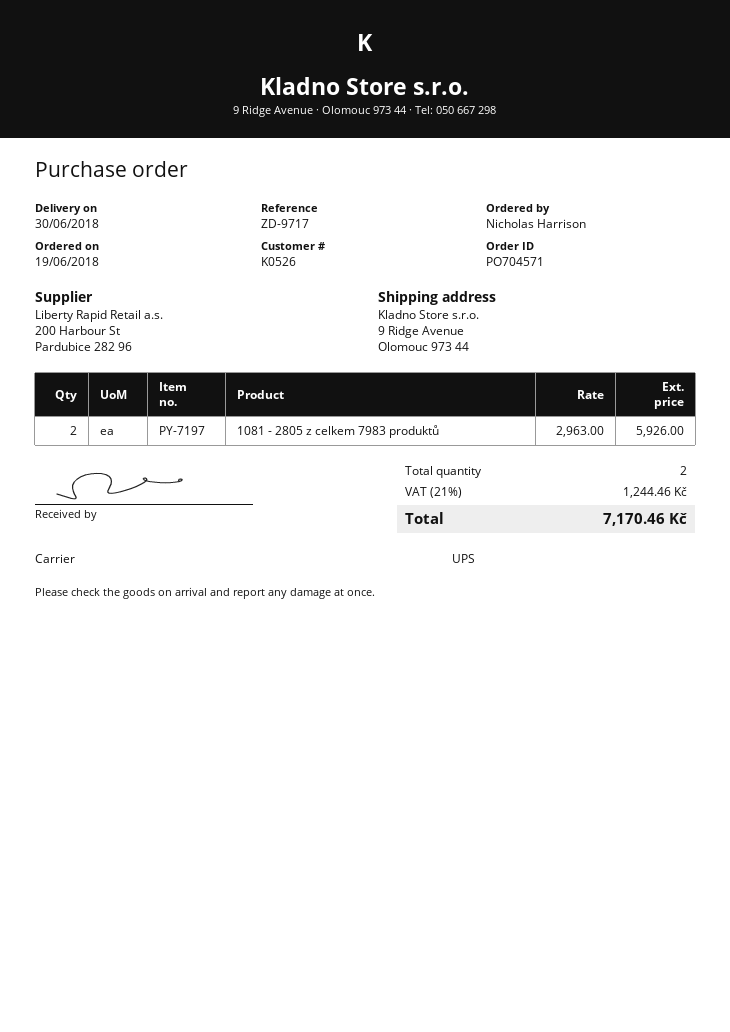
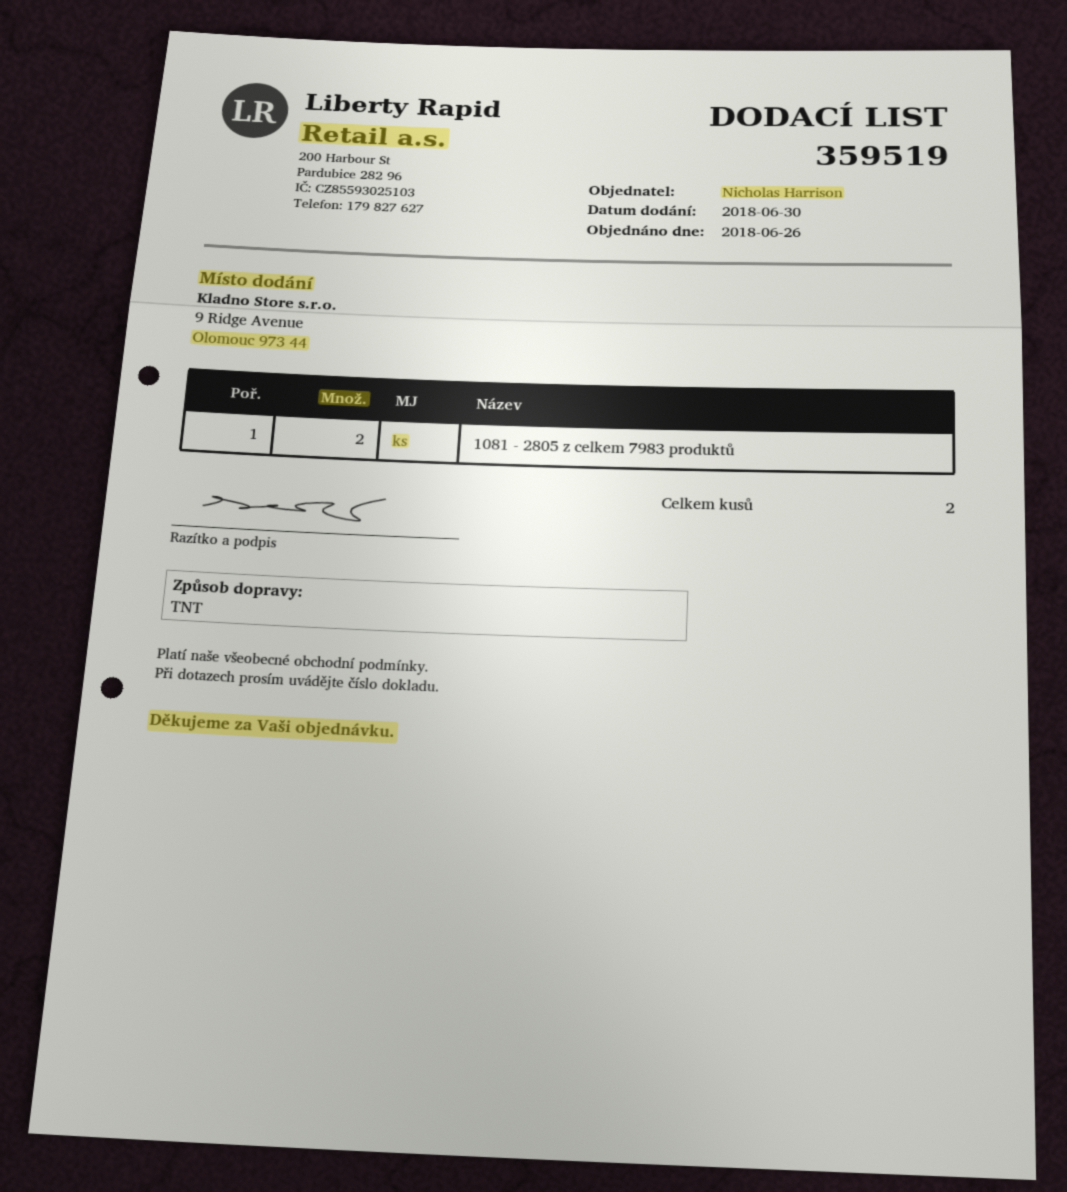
order date: 2018-06-19 -> 2018-06-26
shipping method: UPS -> TNT

